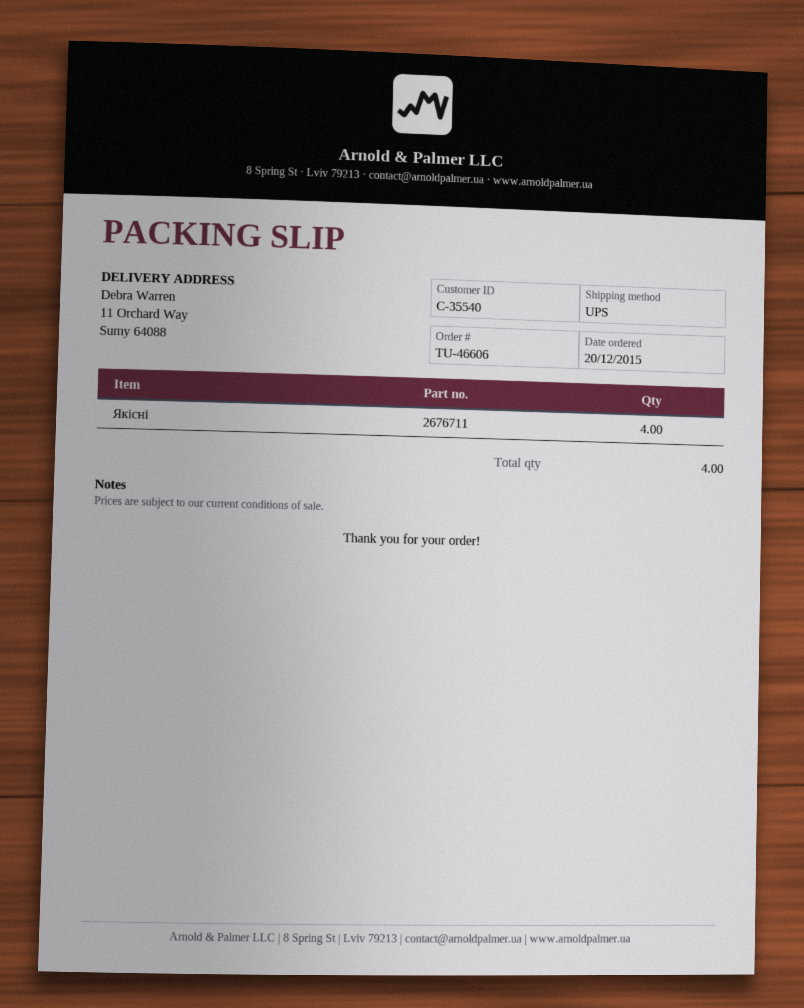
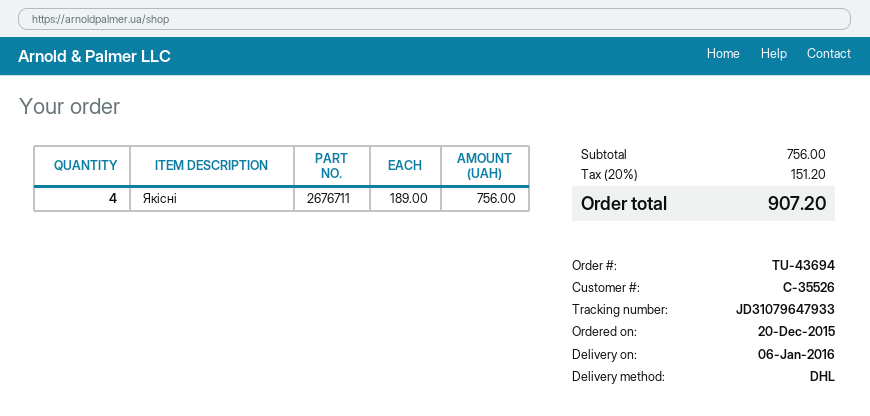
order number: TU-46606 -> TU-43694
customer number: C-35540 -> C-35526
shipping method: UPS -> DHL

